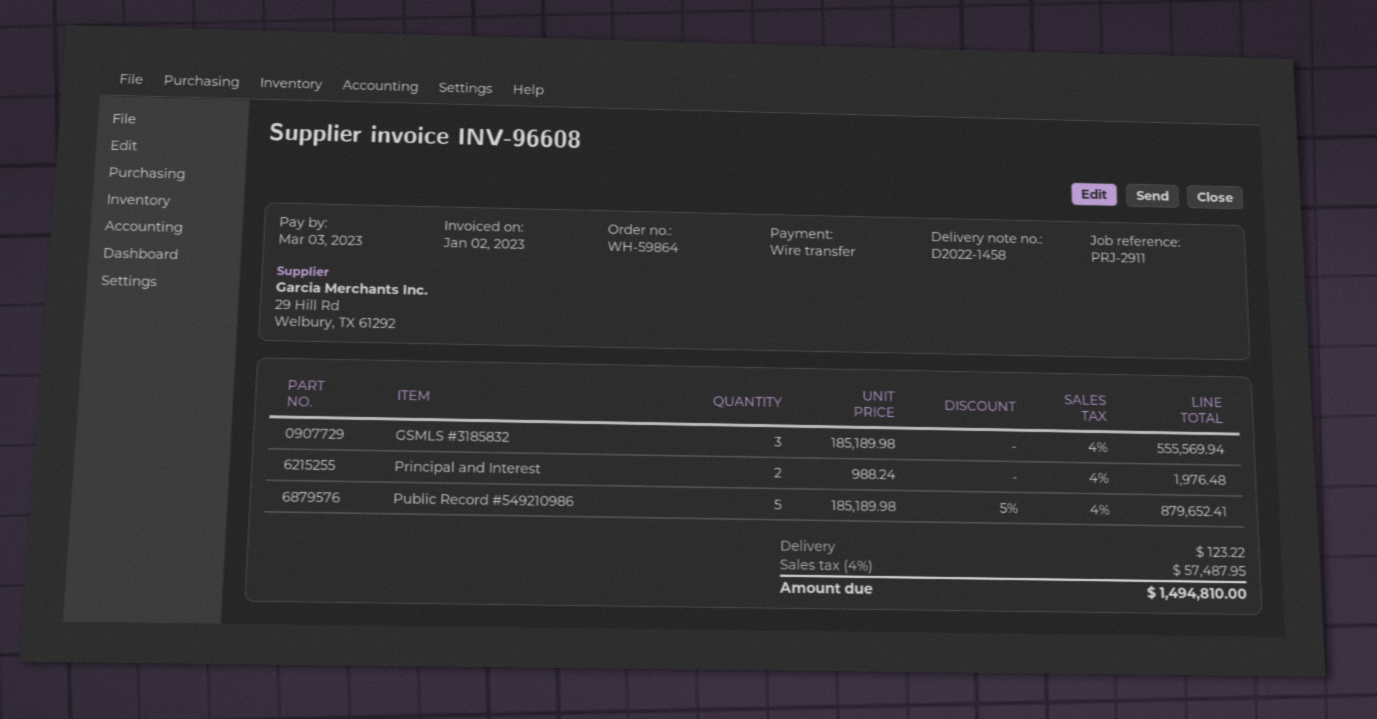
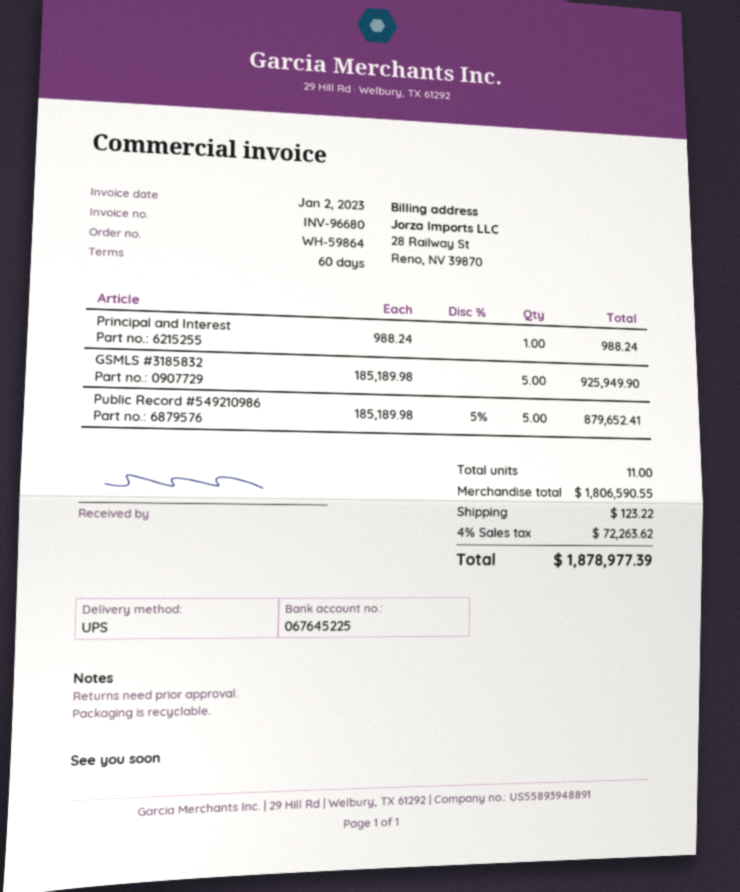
invoice number: INV-96608 -> INV-96680
GSMLS #3185832: 3 x 185189.98 = 555569.94 -> 5 x 185189.98 = 925949.90
Principal and Interest: 2 x 988.24 = 1976.48 -> 1 x 988.24 = 988.24
tax: 4% = 57487.95 -> 4% = 72263.62
total: 1494810.00 -> 1878977.39

